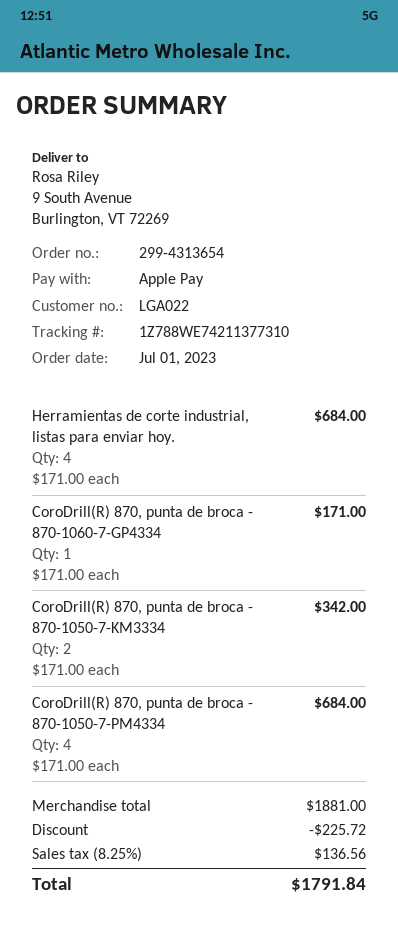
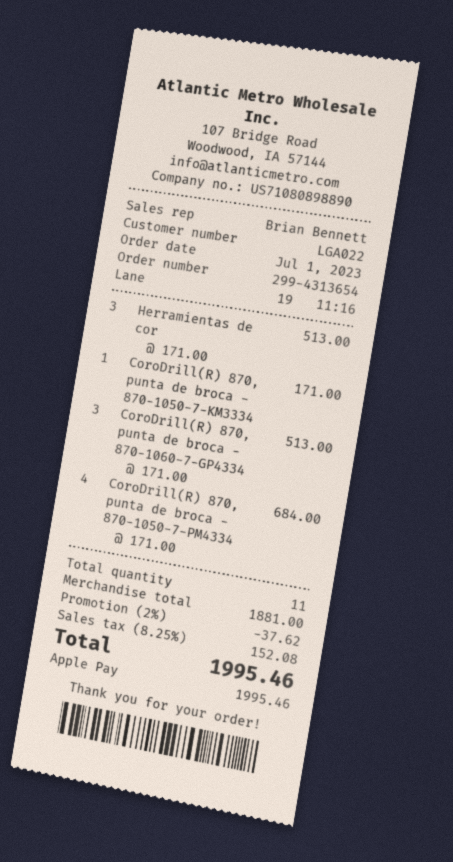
Herramientas de corte industrial, listas para enviar hoy.: 4 x 171.00 = 684.00 -> 3 x 171.00 = 513.00
CoroDrill(R) 870, punta de broca - 870-1060-7-GP4334: 1 x 171.00 = 171.00 -> 3 x 171.00 = 513.00
CoroDrill(R) 870, punta de broca - 870-1050-7-KM3334: 2 x 171.00 = 342.00 -> 1 x 171.00 = 171.00
discount: 225.72 -> 37.62
tax: 8.25% = 136.56 -> 8.25% = 152.08
total: 1791.84 -> 1995.46

